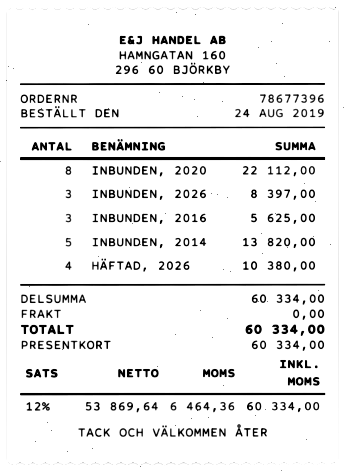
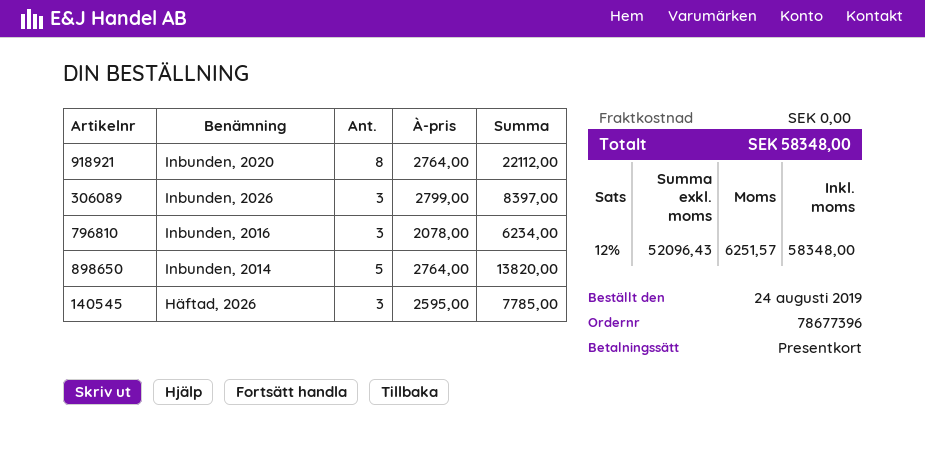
INBUNDEN, 2016: 3 for 5625.00 -> 3 for 6234.00
HÄFTAD, 2026: 4 for 10380.00 -> 3 for 7785.00
net: 53869.64 -> 52096.43
tax: 12% = 6464.36 -> 12% = 6251.57
total: 60334.00 -> 58348.00

